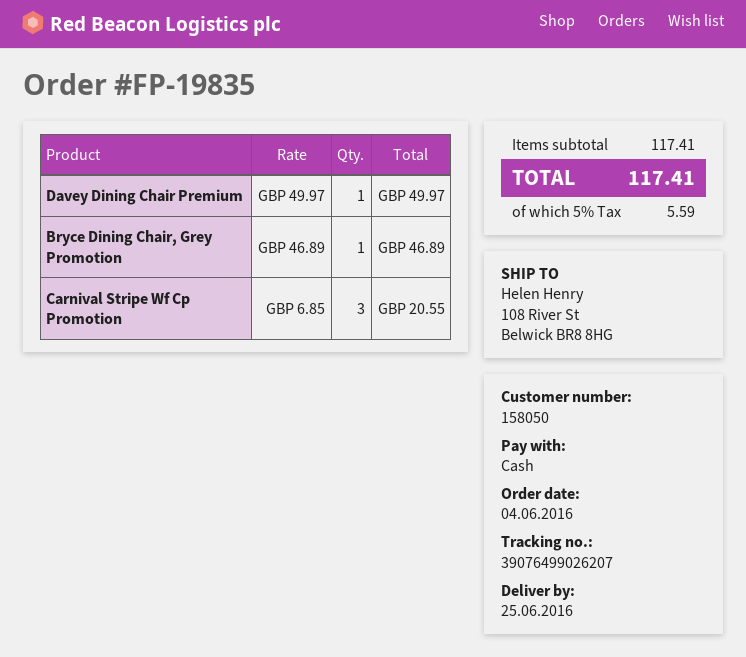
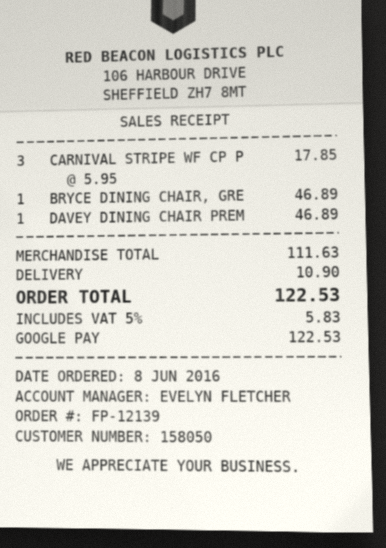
order number: FP-19835 -> FP-12139
order date: 2016-06-04 -> 2016-06-08
payment method: cash -> Google Pay
Davey Dining Chair Premium: 1 x 49.97 = 49.97 -> 1 x 46.89 = 46.89
Carnival Stripe Wf Cp Promotion: 3 x 6.85 = 20.55 -> 3 x 5.95 = 17.85
subtotal: 117.41 -> 111.63
shipping: none -> 10.90
tax: 5% = 5.59 -> 5% = 5.83
total: 117.41 -> 122.53

